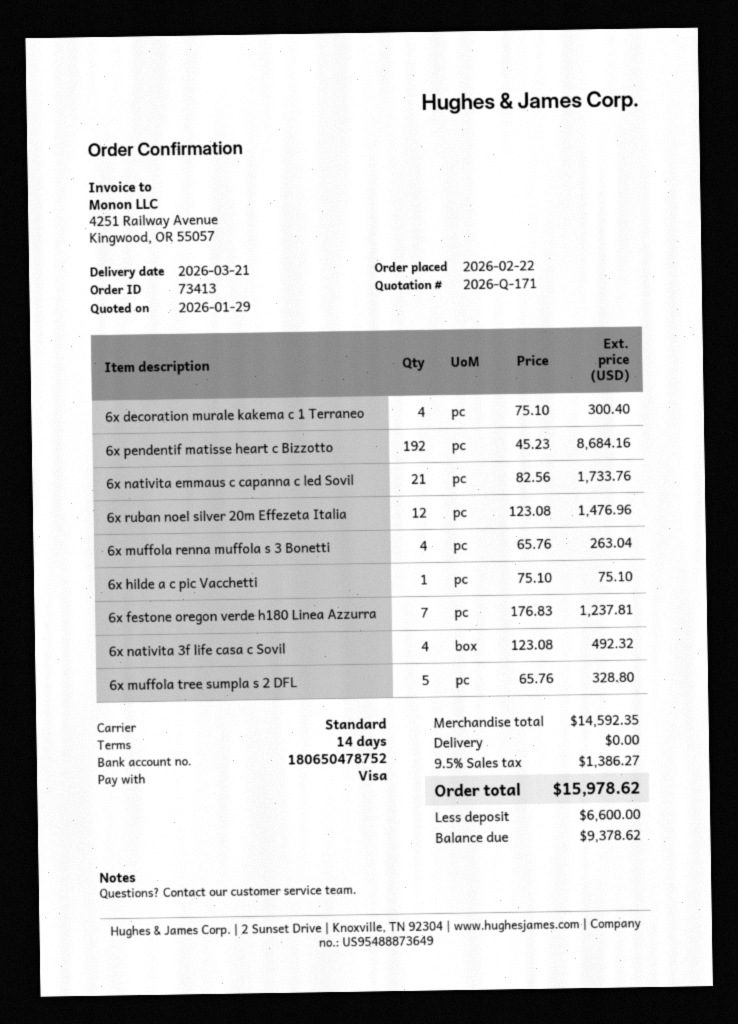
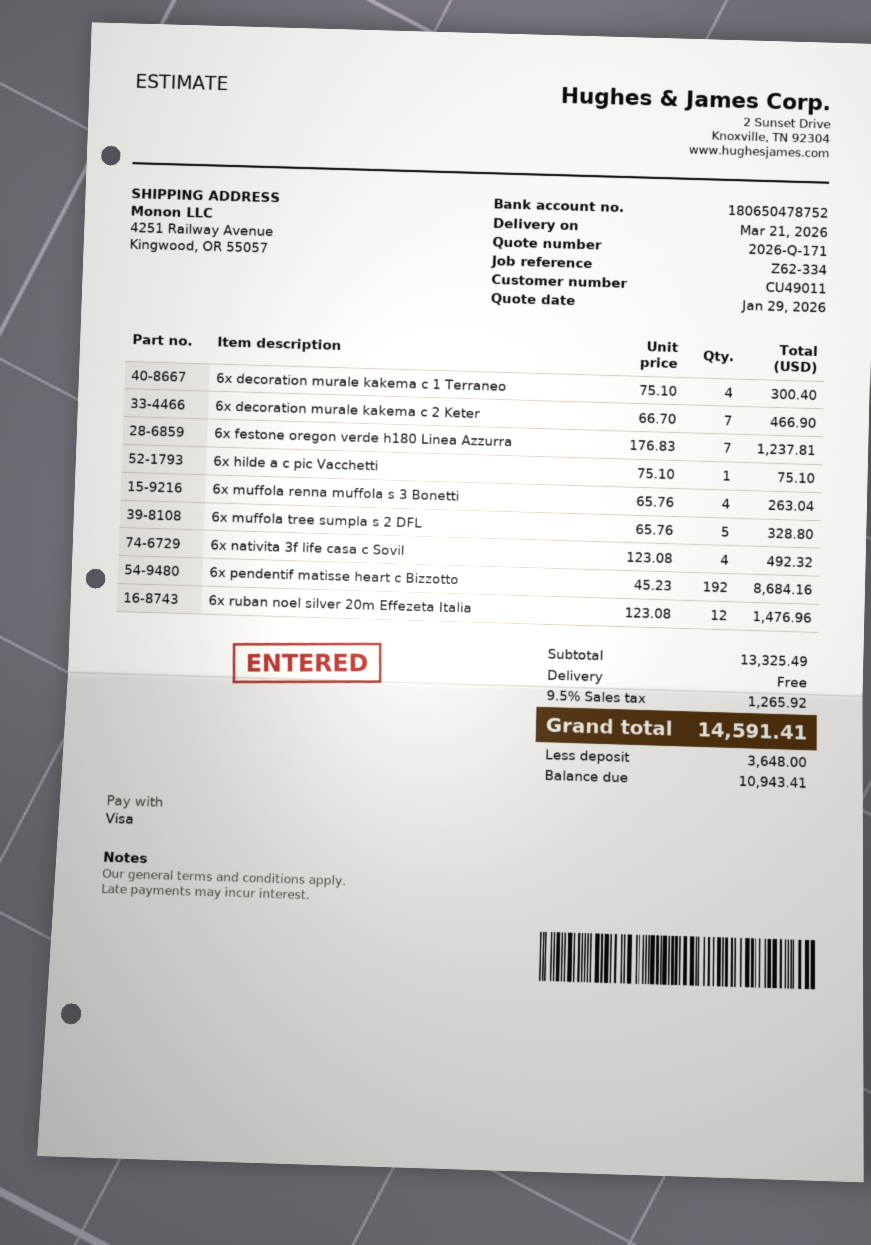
6x nativita emmaus c capanna c led Sovil: 21 x 82.56 = 1733.76 -> none
6x decoration murale kakema c 2 Keter: none -> 7 x 66.70 = 466.90
subtotal: 14592.35 -> 13325.49
tax: 9.5% = 1386.27 -> 9.5% = 1265.92
total: 15978.62 -> 14591.41
deposit: 6600.00 -> 3648.00
balance: 9378.62 -> 10943.41

